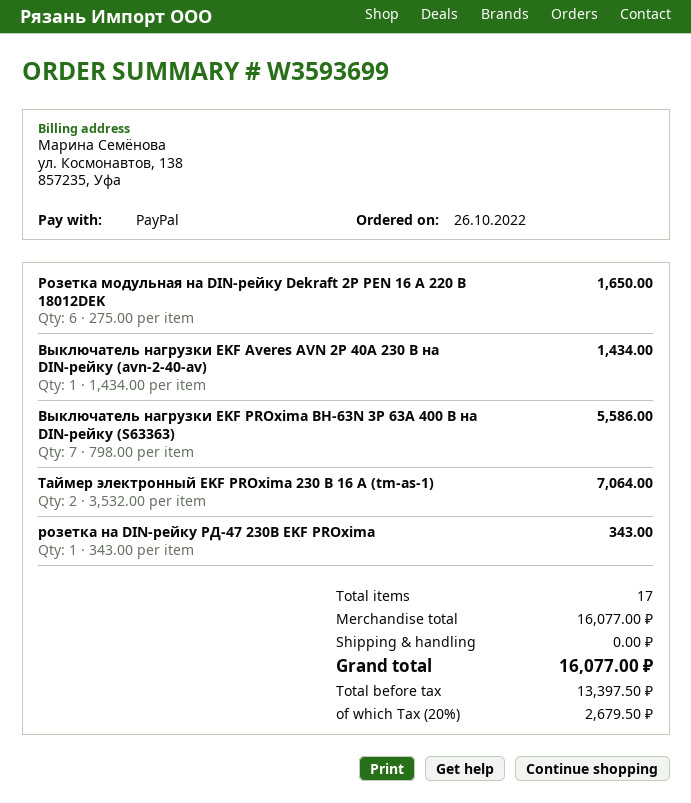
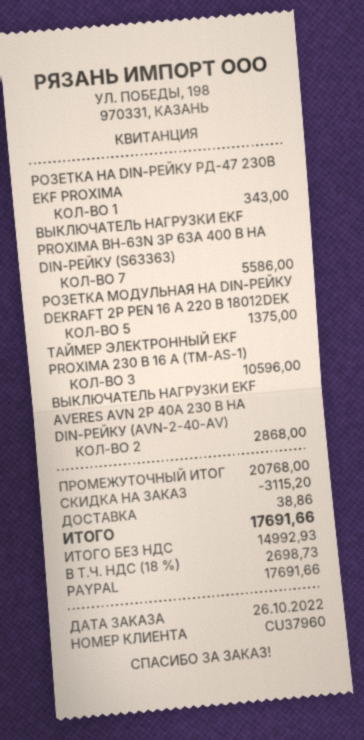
Розетка модульная на DIN-рейку Dekraft 2P PEN 16 А 220 В 18012DEK: 6 for 1650.00 -> 5 for 1375.00
Выключатель нагрузки EKF Averes AVN 2P 40А 230 В на DIN-рейку (avn-2-40-av): 1 for 1434.00 -> 2 for 2868.00
Таймер электронный EKF PROxima 230 В 16 А (tm-as-1): 2 for 7064.00 -> 3 for 10596.00
subtotal: 16077.00 -> 20768.00
discount: none -> 3115.20
shipping: 0.00 -> 38.86
net: 13397.50 -> 14992.93
tax: 20% = 2679.50 -> 18% = 2698.73
total: 16077.00 -> 17691.66

